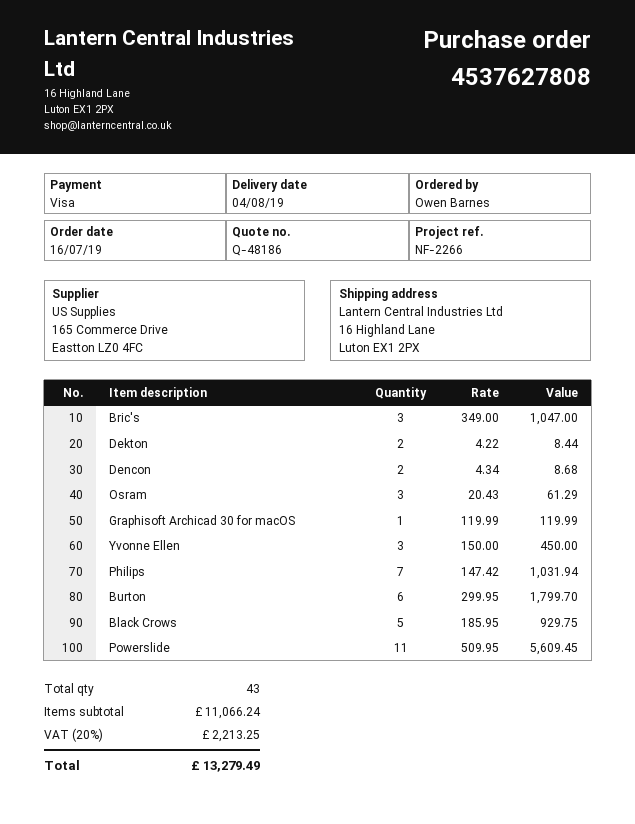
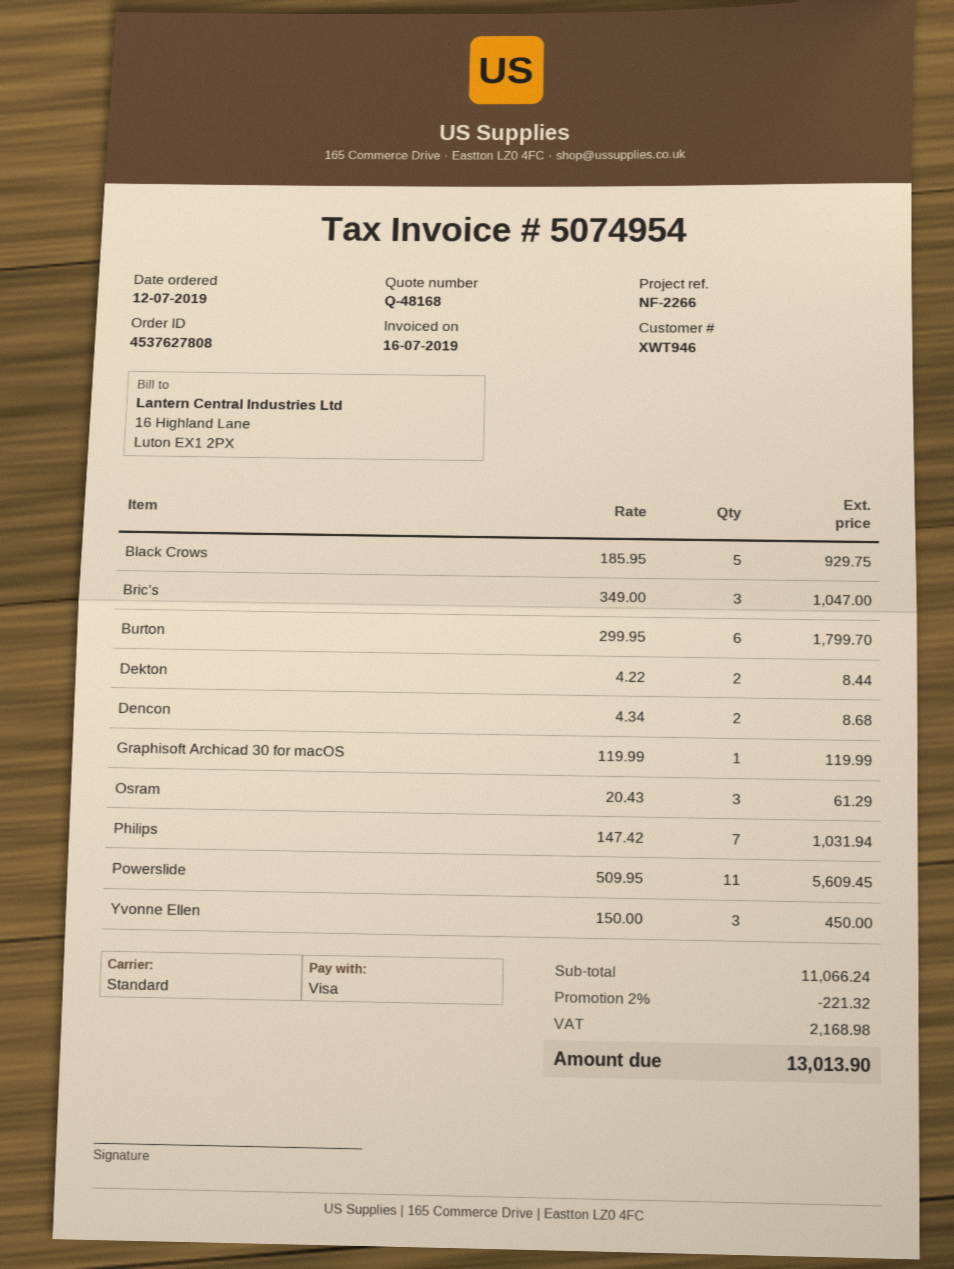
quote number: Q-48186 -> Q-48168
order date: 2019-07-16 -> 2019-07-12
discount: none -> 2% = 221.32
tax: 2213.25 -> 2168.98
total: 13279.49 -> 13013.90

